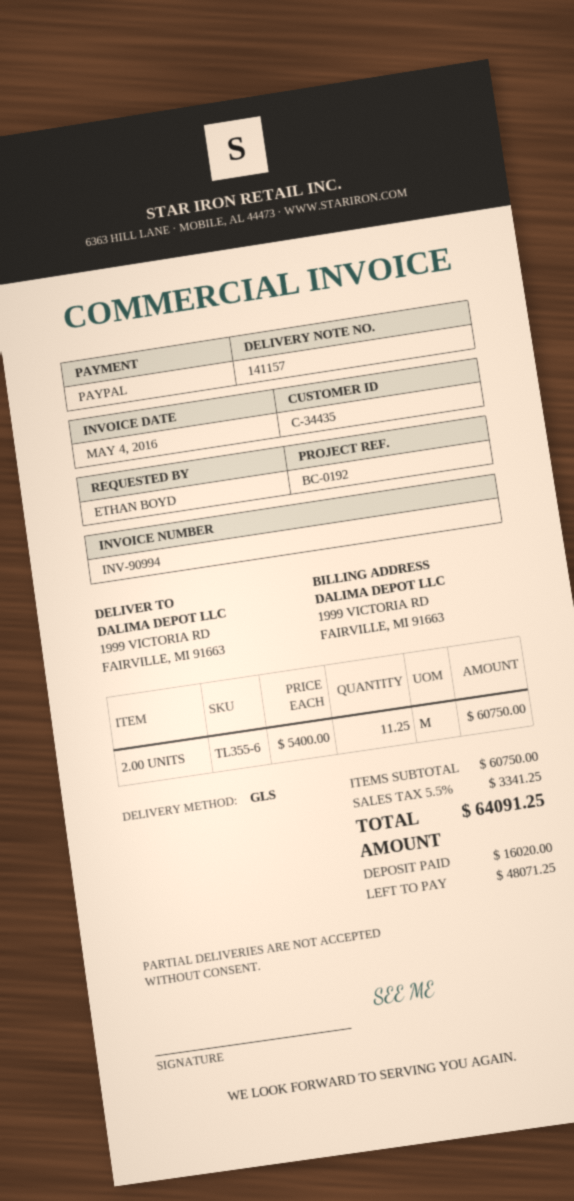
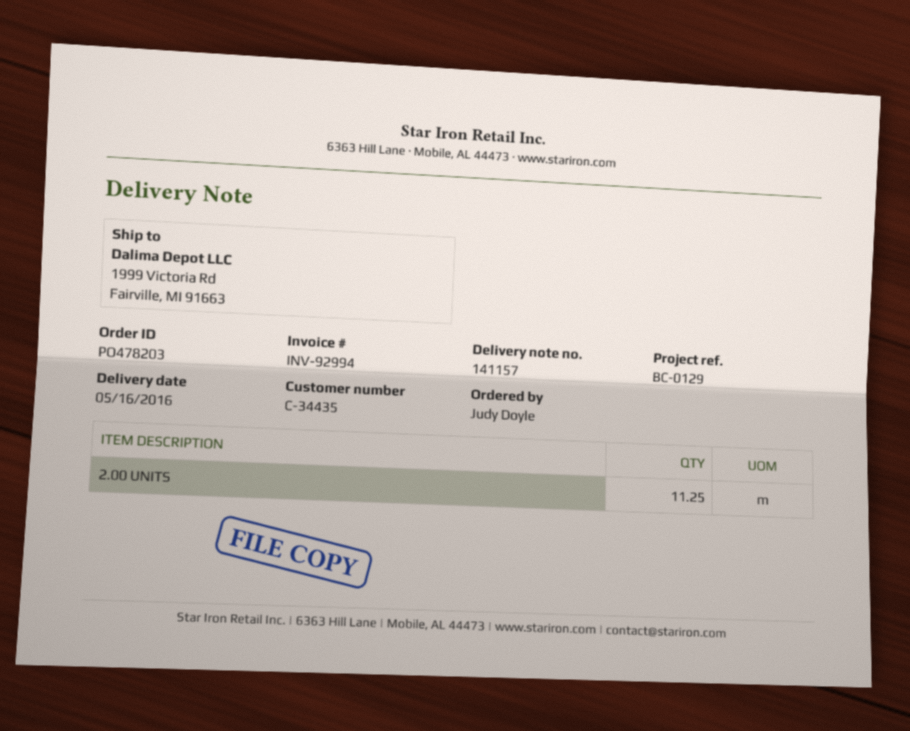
invoice number: INV-90994 -> INV-92994
reference: BC-0192 -> BC-0129
ordered by: ETHAN BOYD -> Judy Doyle

